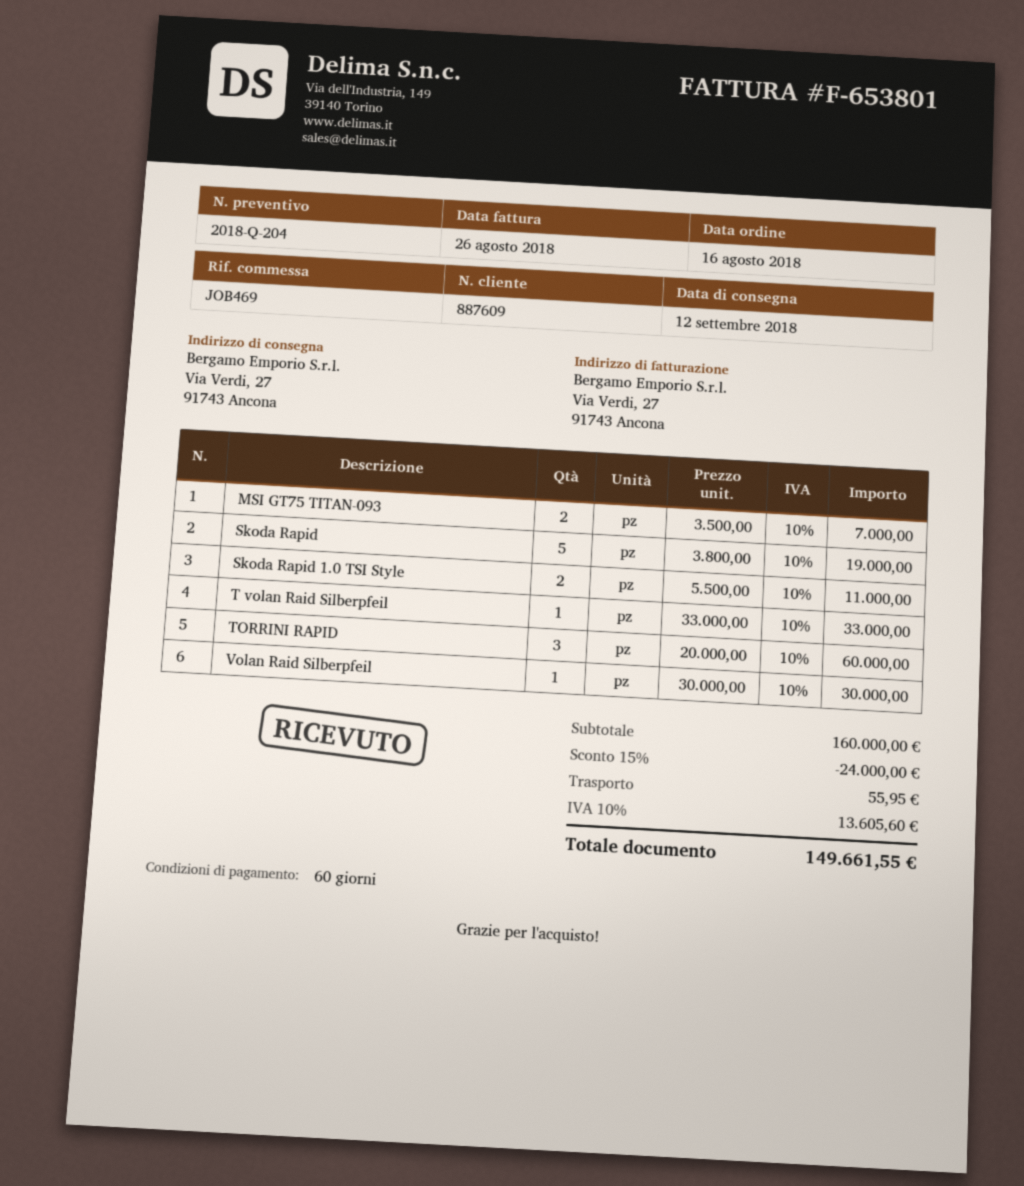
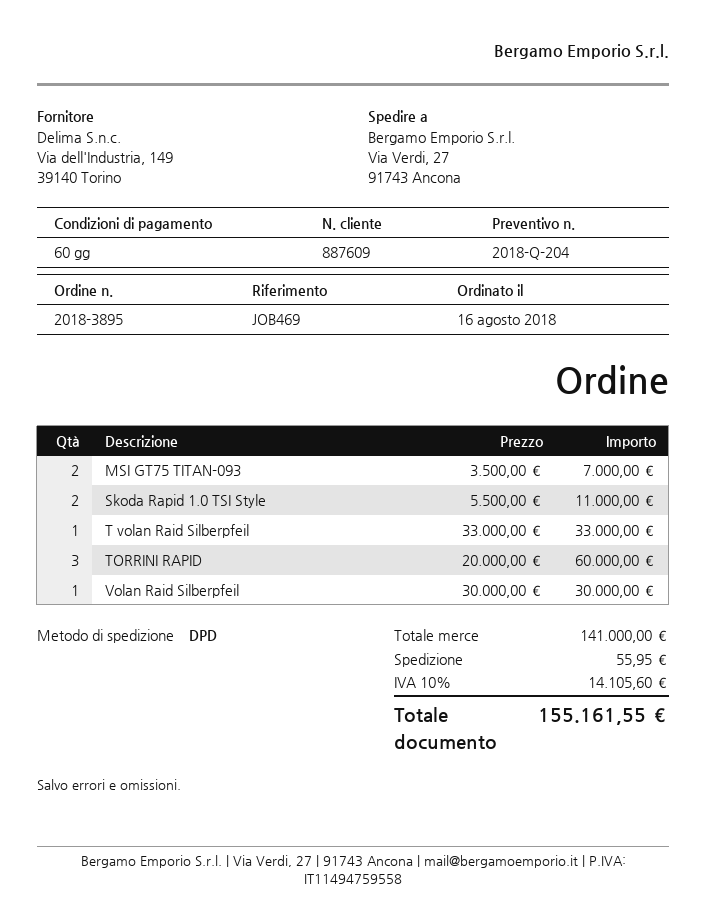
Skoda Rapid: 5 x 3800.00 = 19000.00 -> none
subtotal: 160000.00 -> 141000.00
discount: 15% = 24000.00 -> none
tax: 10% = 13605.60 -> 10% = 14105.60
total: 149661.55 -> 155161.55

